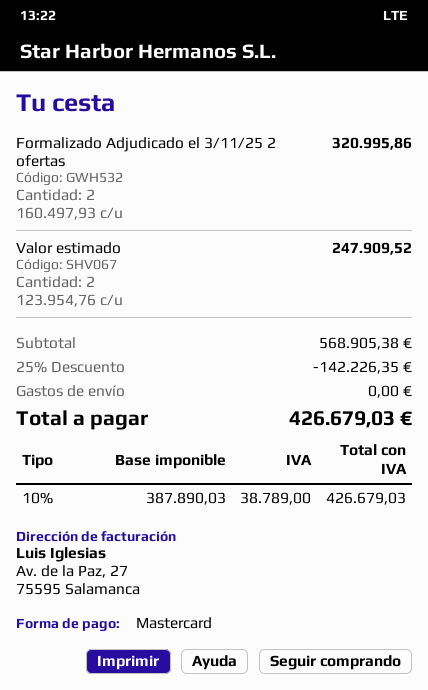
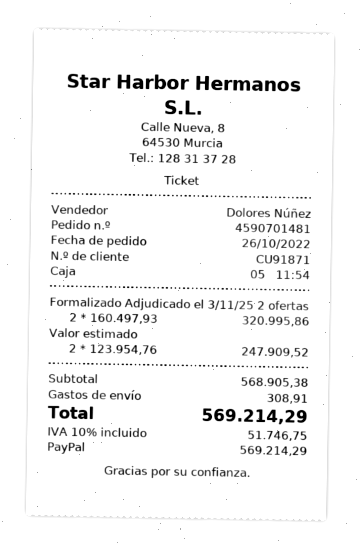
payment method: Mastercard -> PayPal
discount: 25% = 142226.35 -> none
shipping: 0.00 -> 308.91
tax: 10% = 38789.00 -> 10% = 51746.75
total: 426679.03 -> 569214.29

